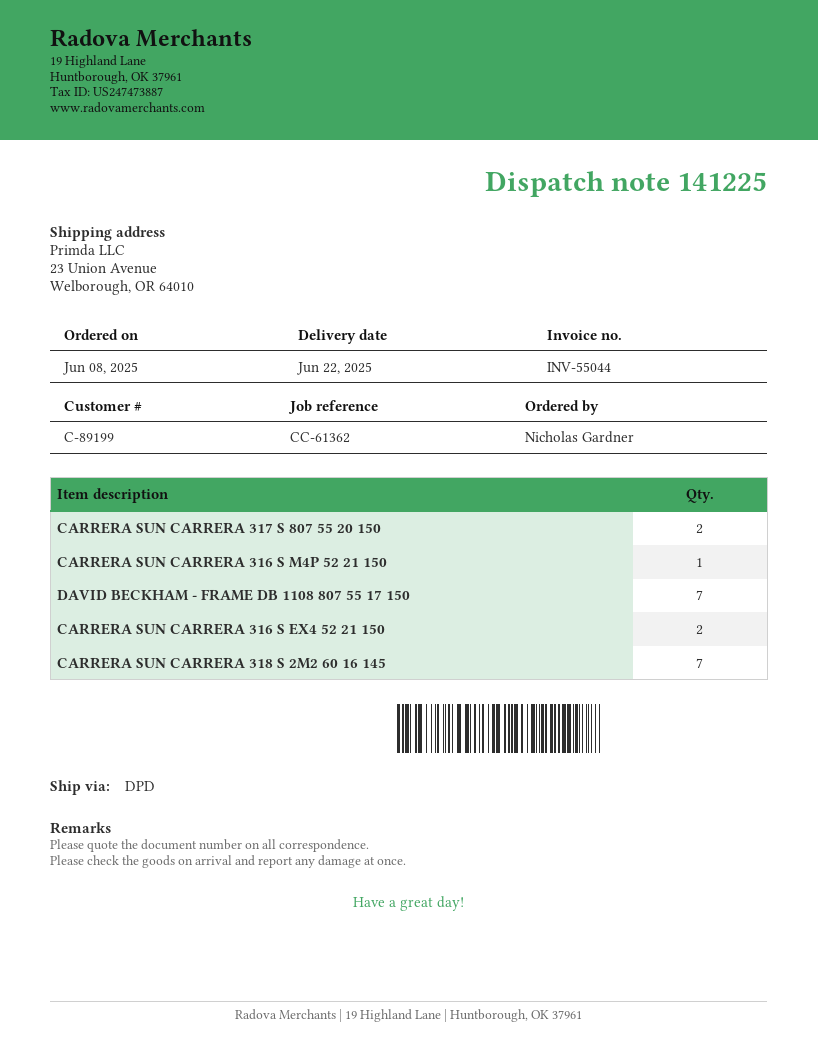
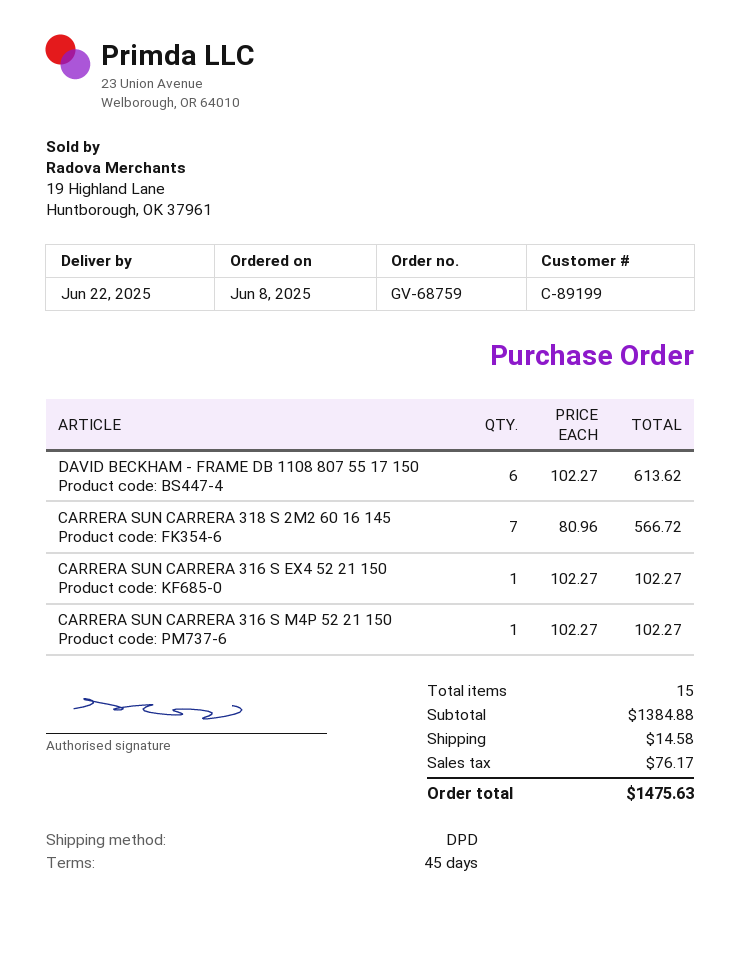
CARRERA SUN CARRERA 317 S 807 55 20 150: 2 -> none
DAVID BECKHAM - FRAME DB 1108 807 55 17 150: 7 -> 6
CARRERA SUN CARRERA 316 S EX4 52 21 150: 2 -> 1

